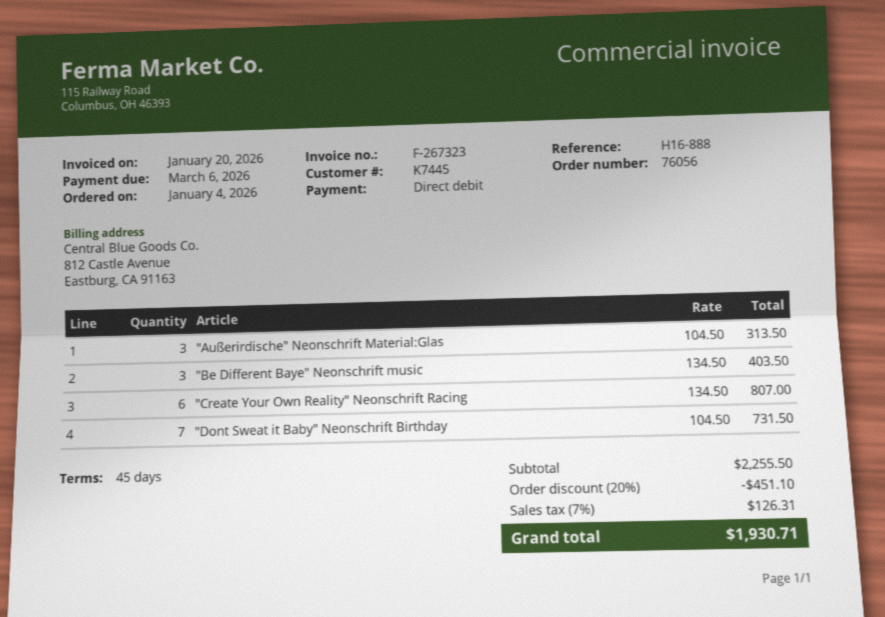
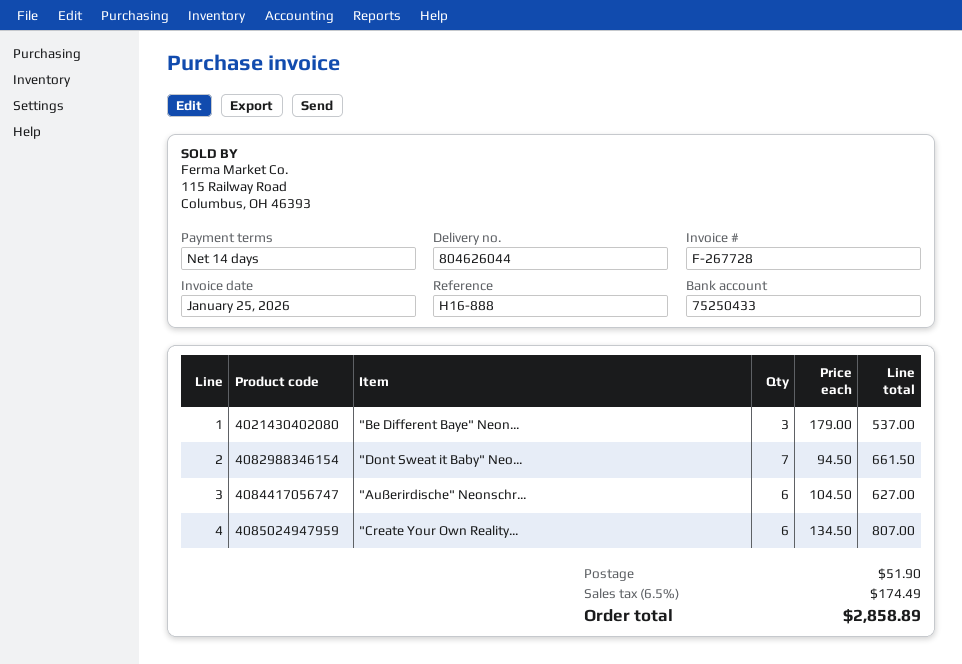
invoice number: F-267323 -> F-267728
invoice date: 2026-01-20 -> 2026-01-25
payment terms: 45 days -> 14 days
"Außerirdische" Neonschrift Material:Glas: 3 x 104.50 = 313.50 -> 6 x 104.50 = 627.00
"Be Different Baye" Neonschrift music: 3 x 134.50 = 403.50 -> 3 x 179.00 = 537.00
"Dont Sweat it Baby" Neonschrift Birthday: 7 x 104.50 = 731.50 -> 7 x 94.50 = 661.50
discount: 20% = 451.10 -> none
shipping: none -> 51.90
tax: 7% = 126.31 -> 6.5% = 174.49
total: 1930.71 -> 2858.89

